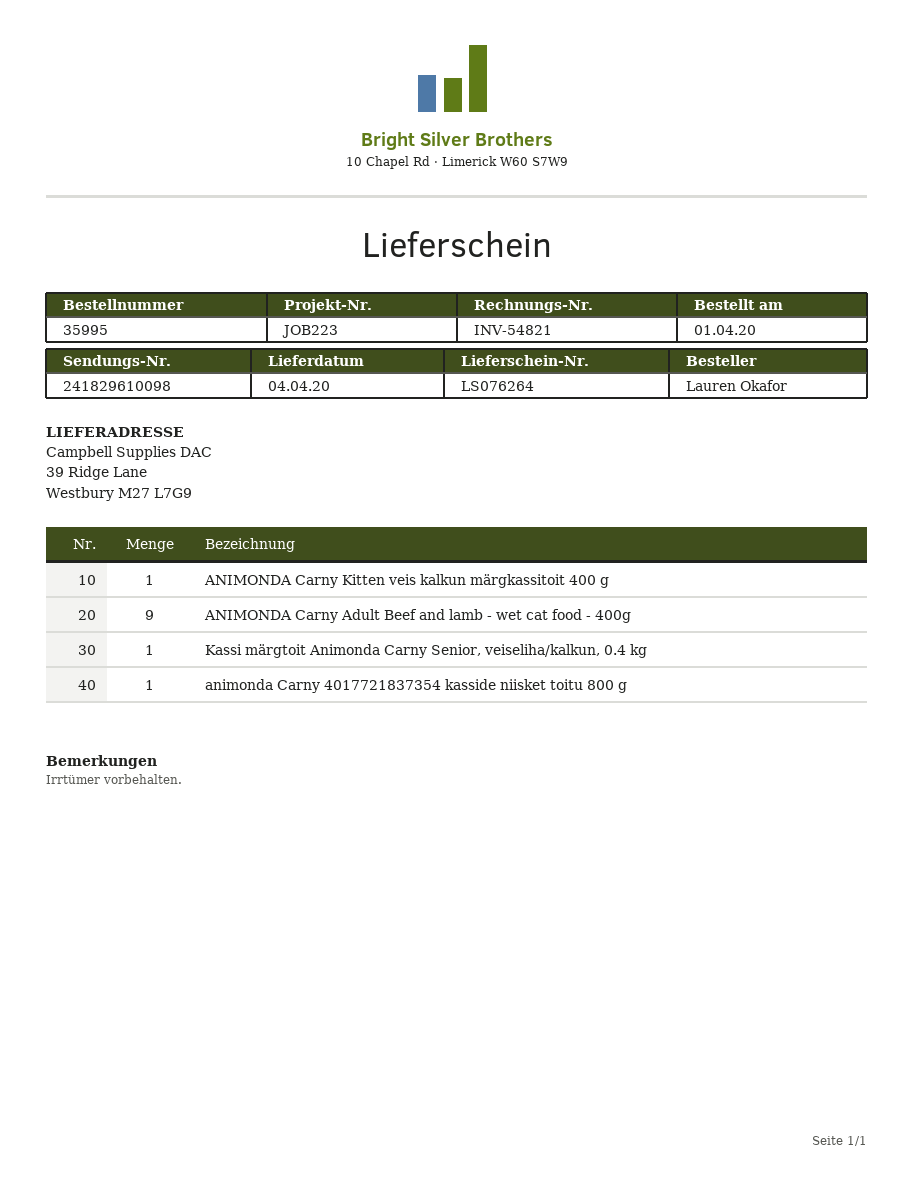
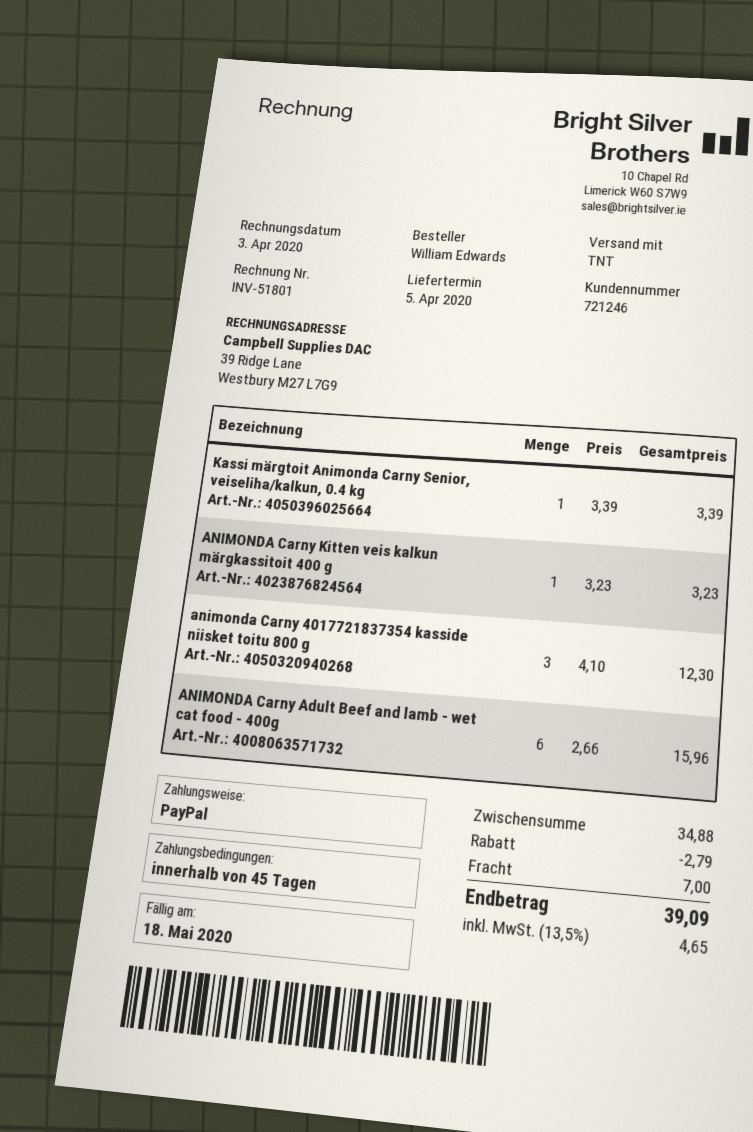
delivery date: 2020-04-04 -> 2020-04-05
invoice number: INV-54821 -> INV-51801
ordered by: Lauren Okafor -> William Edwards
ANIMONDA Carny Adult Beef and lamb - wet cat food - 400g: 9 -> 6
animonda Carny 4017721837354 kasside niisket toitu 800 g: 1 -> 3

